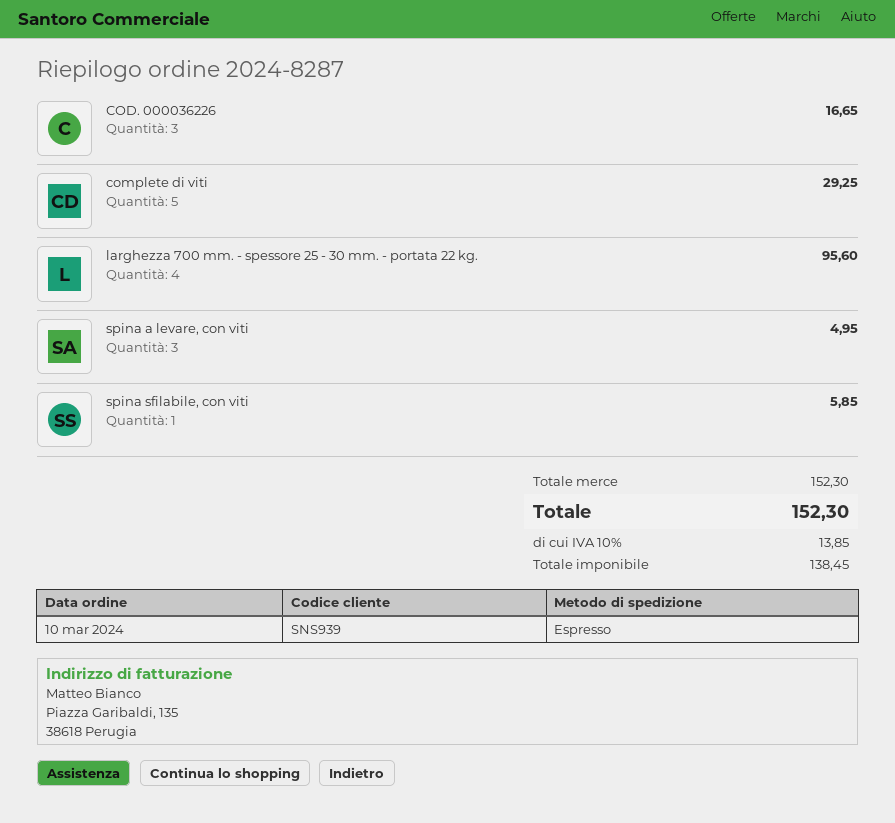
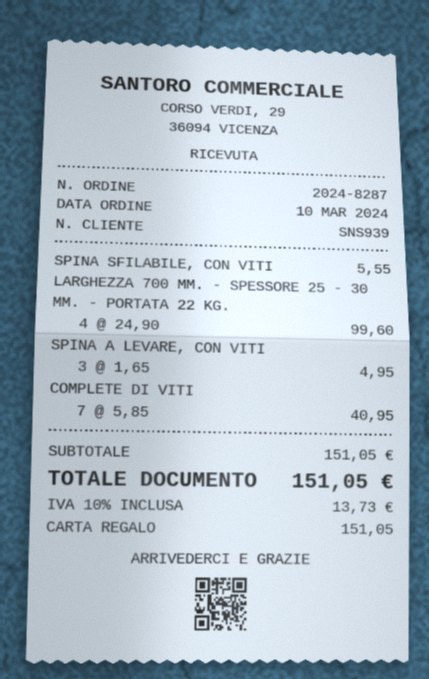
COD. 000036226: 3 for 16.65 -> none
complete di viti: 5 for 29.25 -> 7 for 40.95
larghezza 700 mm. - spessore 25 - 30 mm. - portata 22 kg.: 4 for 95.60 -> 4 for 99.60
spina sfilabile, con viti: 1 for 5.85 -> 1 for 5.55
subtotal: 152.30 -> 151.05
tax: 10% = 13.85 -> 10% = 13.73
total: 152.30 -> 151.05

